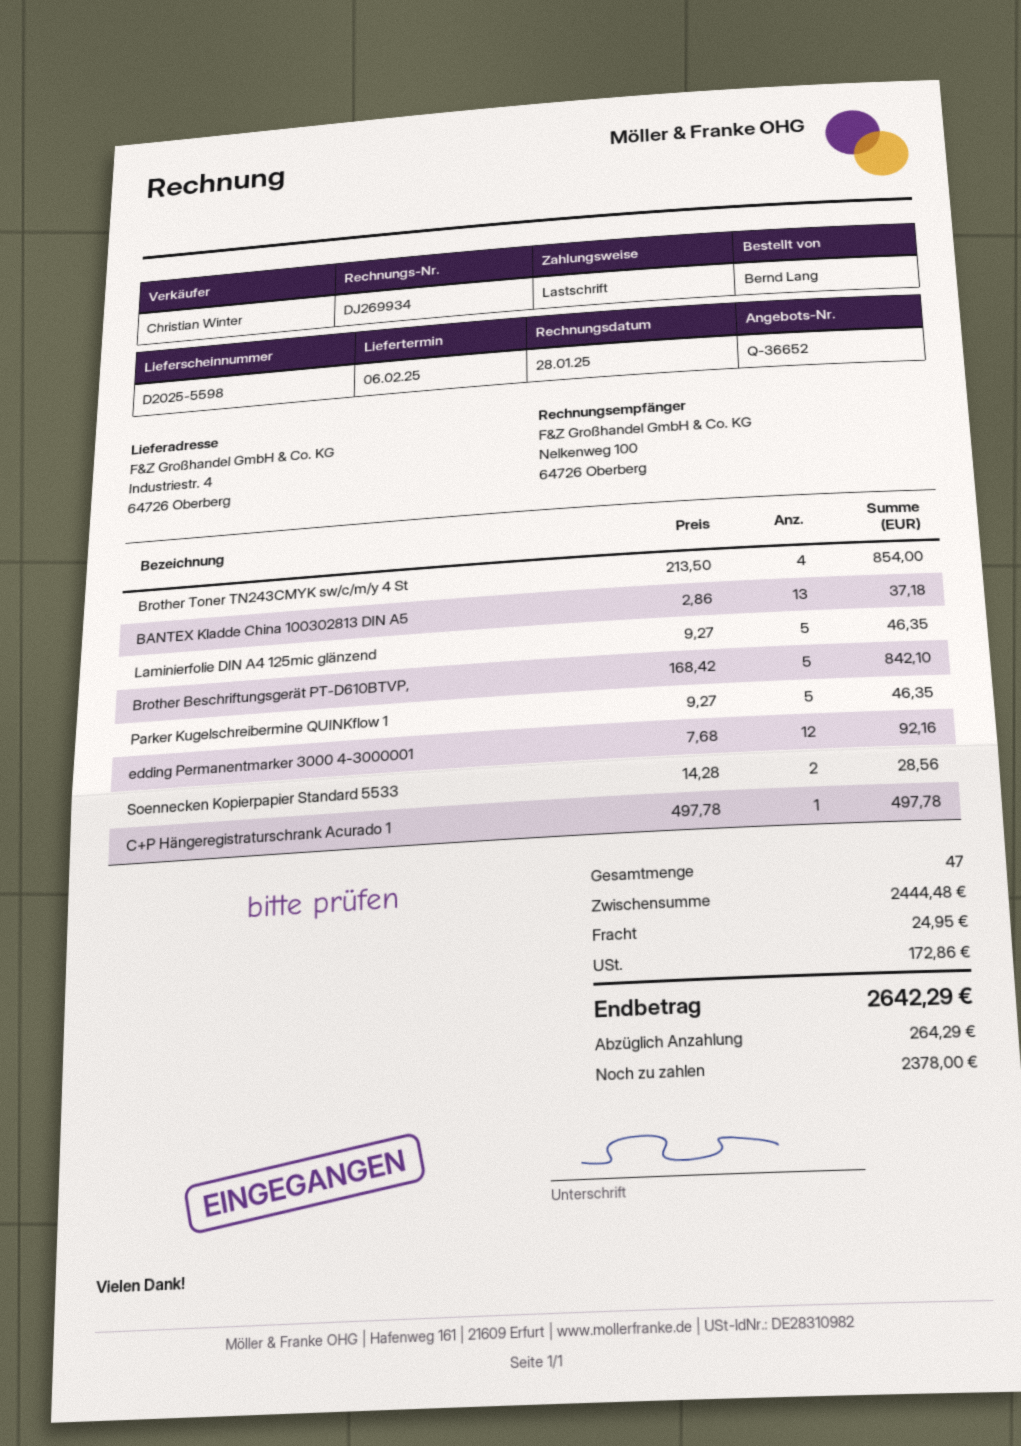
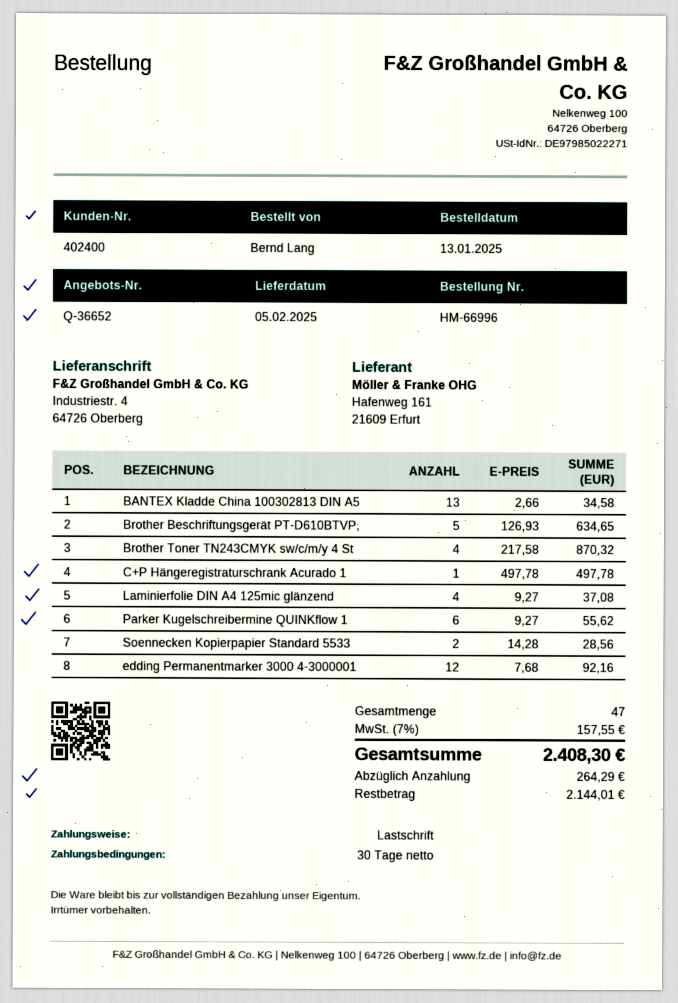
delivery date: 2025-02-06 -> 2025-02-05
Brother Toner TN243CMYK sw/c/m/y 4 St: 4 x 213.50 = 854.00 -> 4 x 217.58 = 870.32
BANTEX Kladde China 100302813 DIN A5: 13 x 2.86 = 37.18 -> 13 x 2.66 = 34.58
Laminierfolie DIN A4 125mic glänzend: 5 x 9.27 = 46.35 -> 4 x 9.27 = 37.08
Brother Beschriftungsgerät PT-D610BTVP,: 5 x 168.42 = 842.10 -> 5 x 126.93 = 634.65
Parker Kugelschreibermine QUINKflow 1: 5 x 9.27 = 46.35 -> 6 x 9.27 = 55.62
shipping: 24.95 -> none
tax: 172.86 -> 157.55
total: 2642.29 -> 2408.30
balance: 2378.00 -> 2144.01

